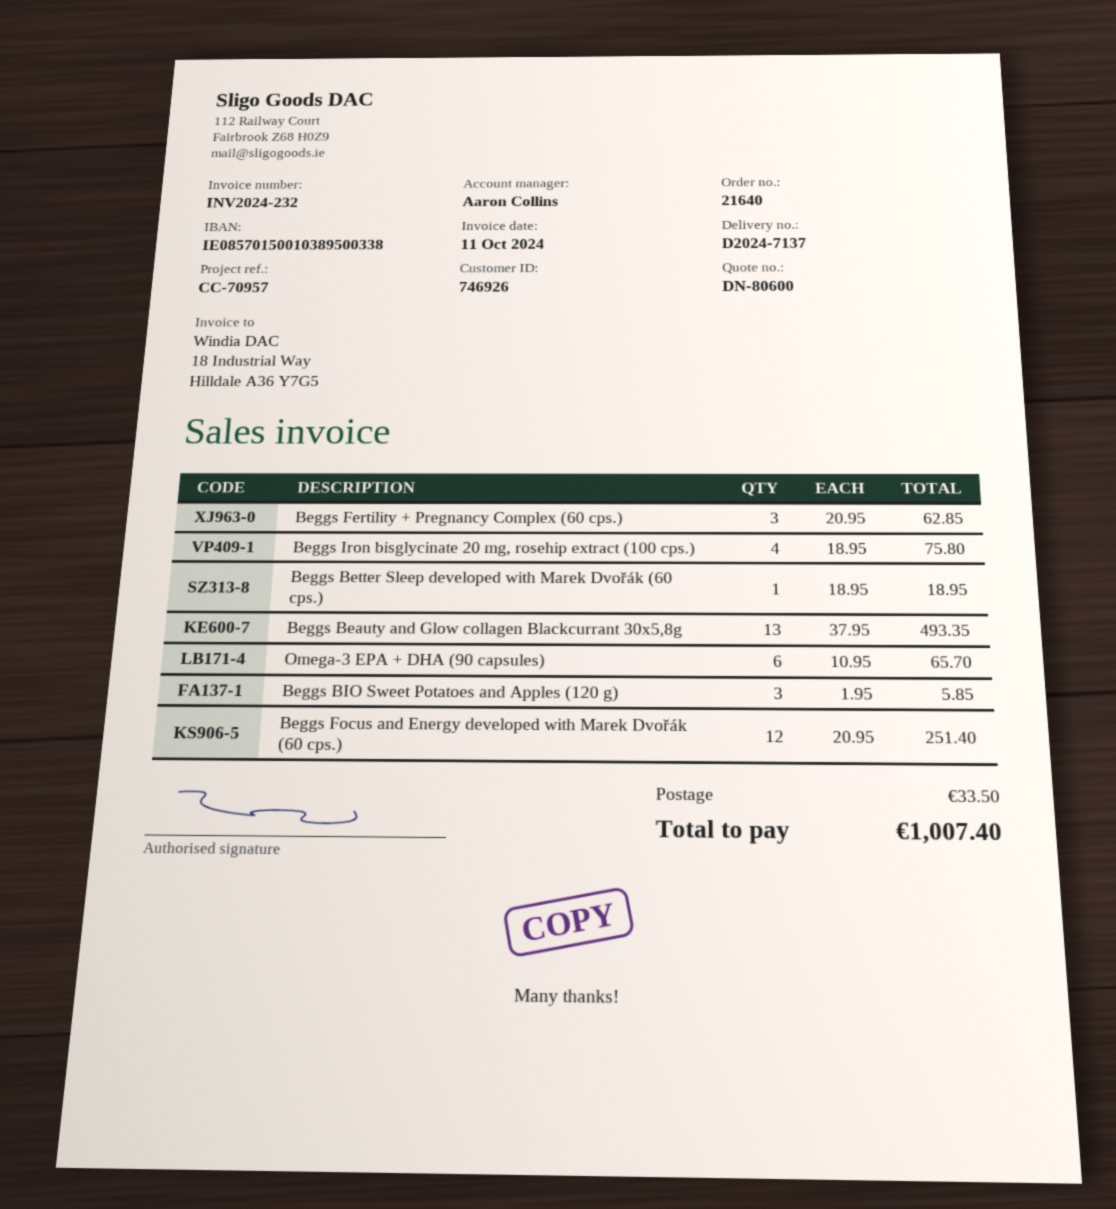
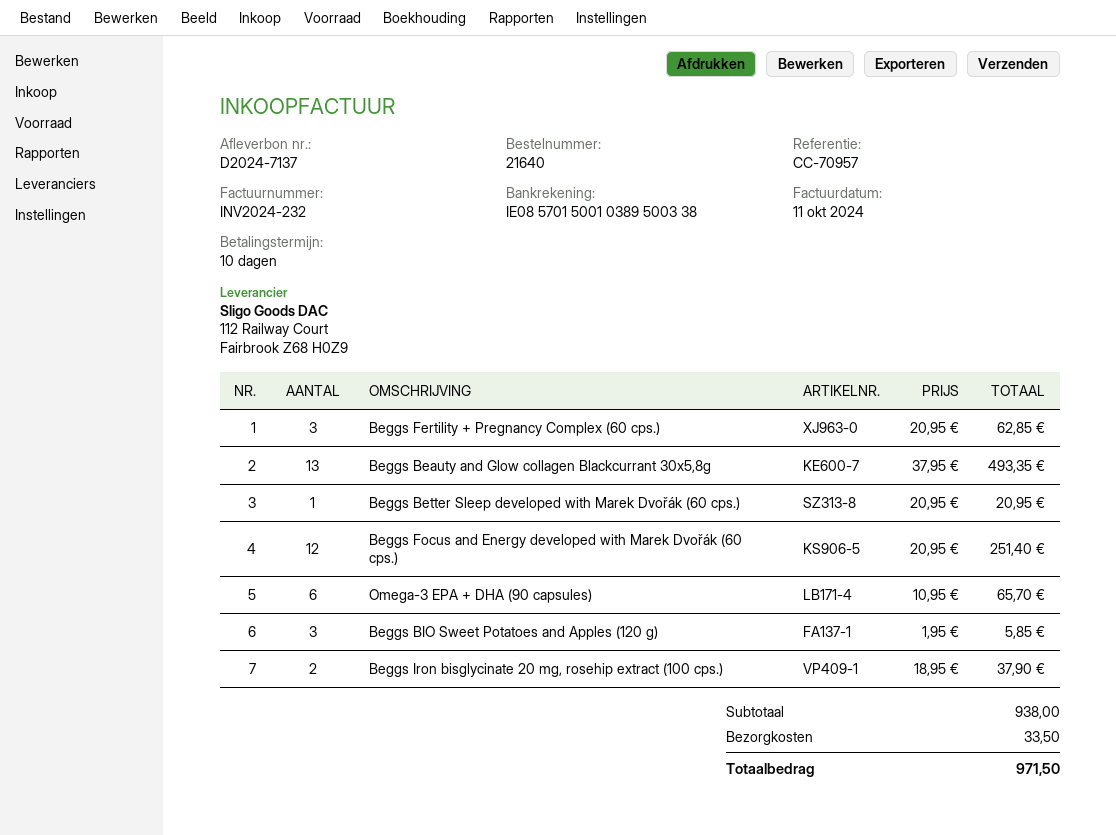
Beggs Iron bisglycinate 20 mg, rosehip extract (100 cps.): 4 x 18.95 = 75.80 -> 2 x 18.95 = 37.90
Beggs Better Sleep developed with Marek Dvořák (60 cps.): 1 x 18.95 = 18.95 -> 1 x 20.95 = 20.95
total: 1007.40 -> 971.50

